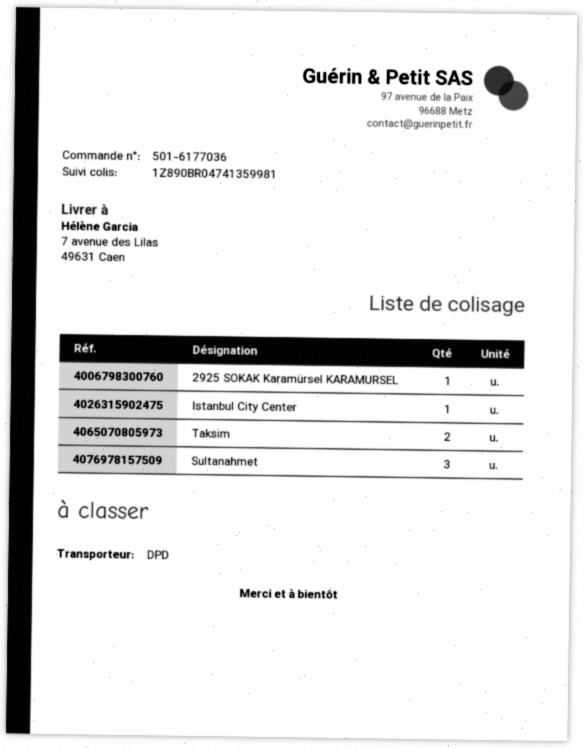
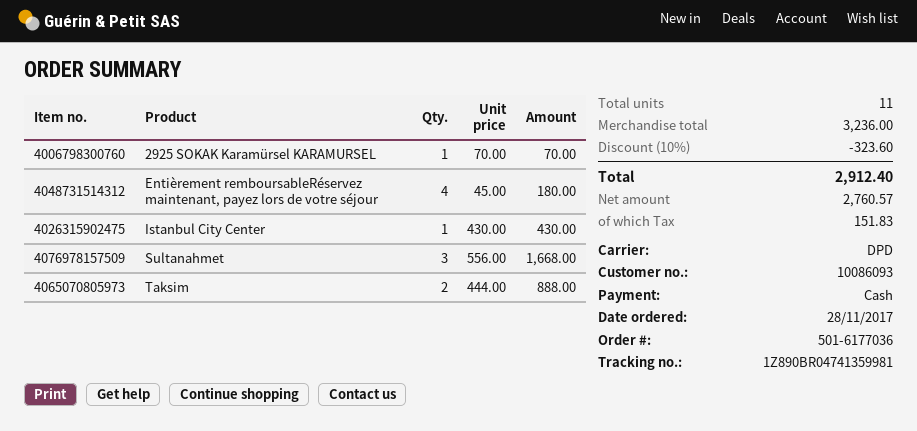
Entièrement remboursableRéservez maintenant, payez lors de votre séjour: none -> 4

